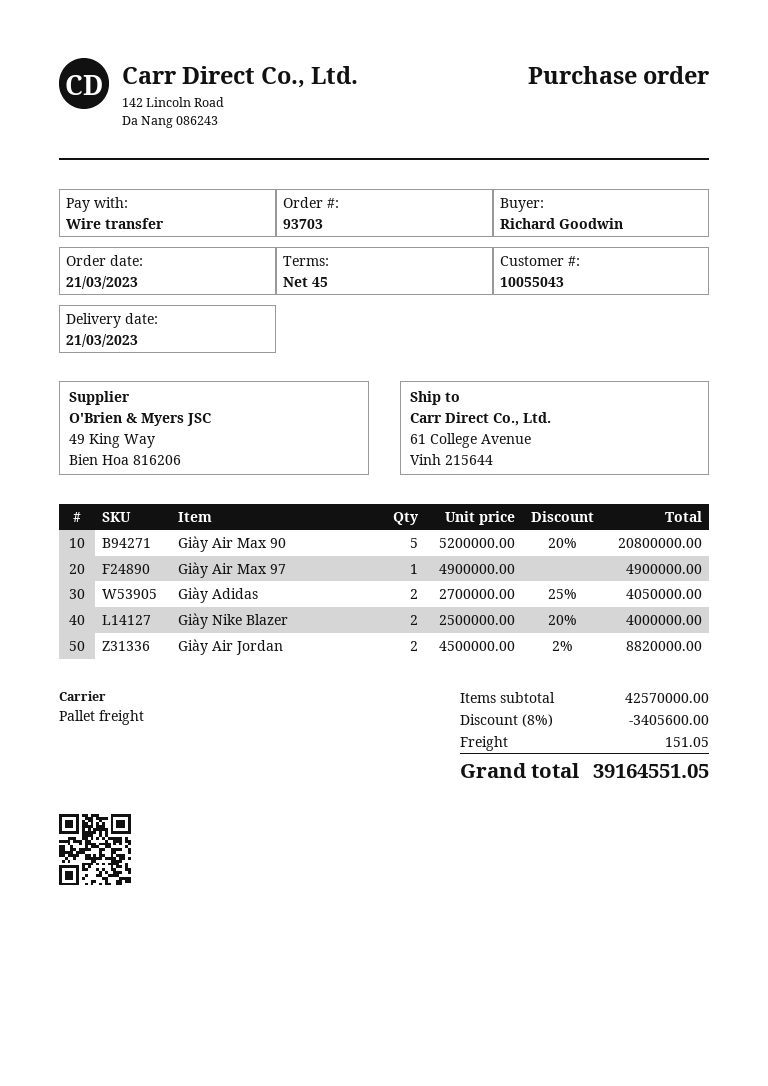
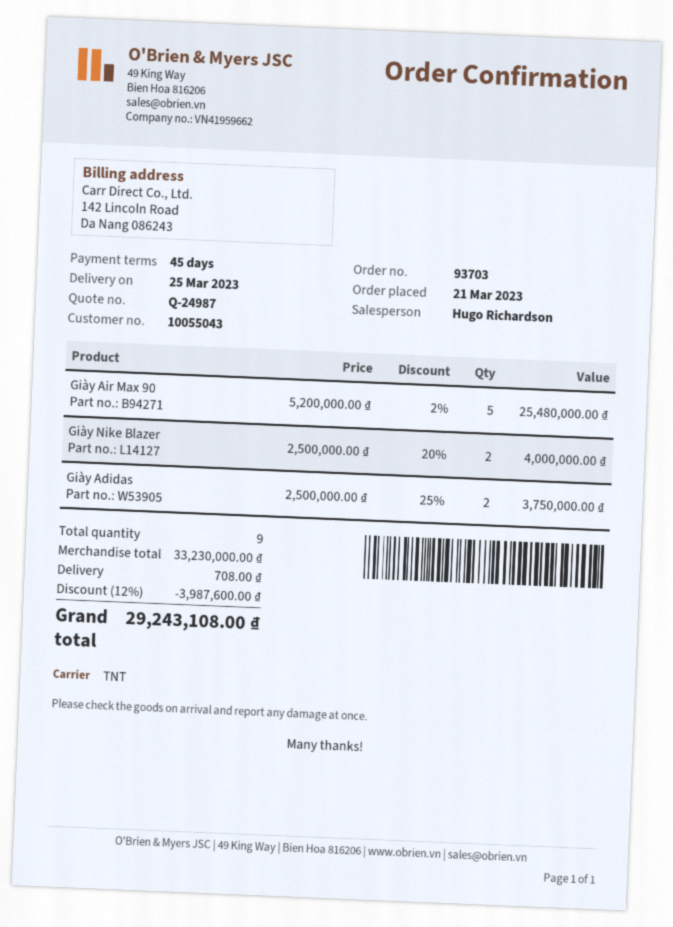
delivery date: 2023-03-21 -> 2023-03-25
shipping method: pallet freight -> TNT
Giày Air Max 90: 5 x 5200000.00 - 20% = 20800000.00 -> 5 x 5200000.00 - 2% = 25480000.00
Giày Air Max 97: 1 x 4900000.00 = 4900000.00 -> none
Giày Adidas: 2 x 2700000.00 - 25% = 4050000.00 -> 2 x 2500000.00 - 25% = 3750000.00
Giày Air Jordan: 2 x 4500000.00 - 2% = 8820000.00 -> none
subtotal: 42570000.00 -> 33230000.00
discount: 8% = 3405600.00 -> 12% = 3987600.00
shipping: 151.05 -> 708.00
total: 39164551.05 -> 29243108.00

